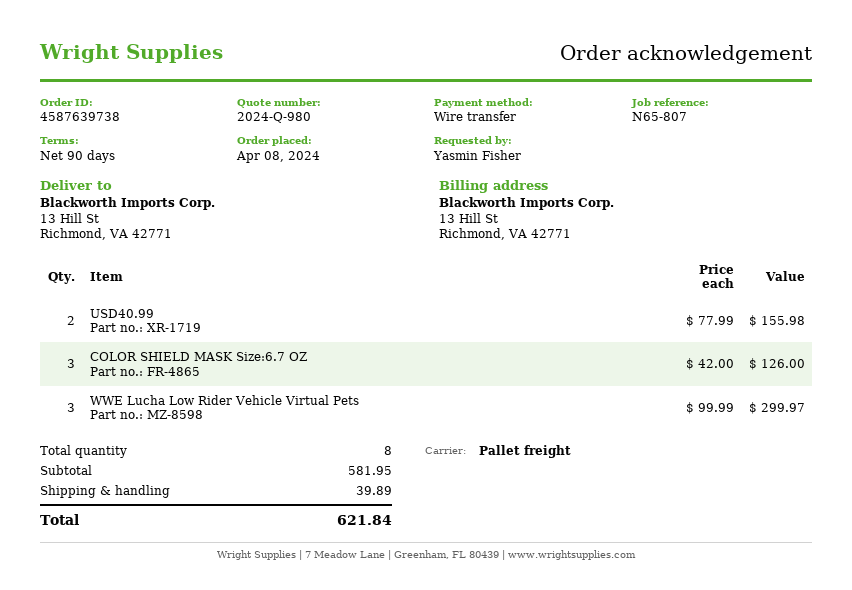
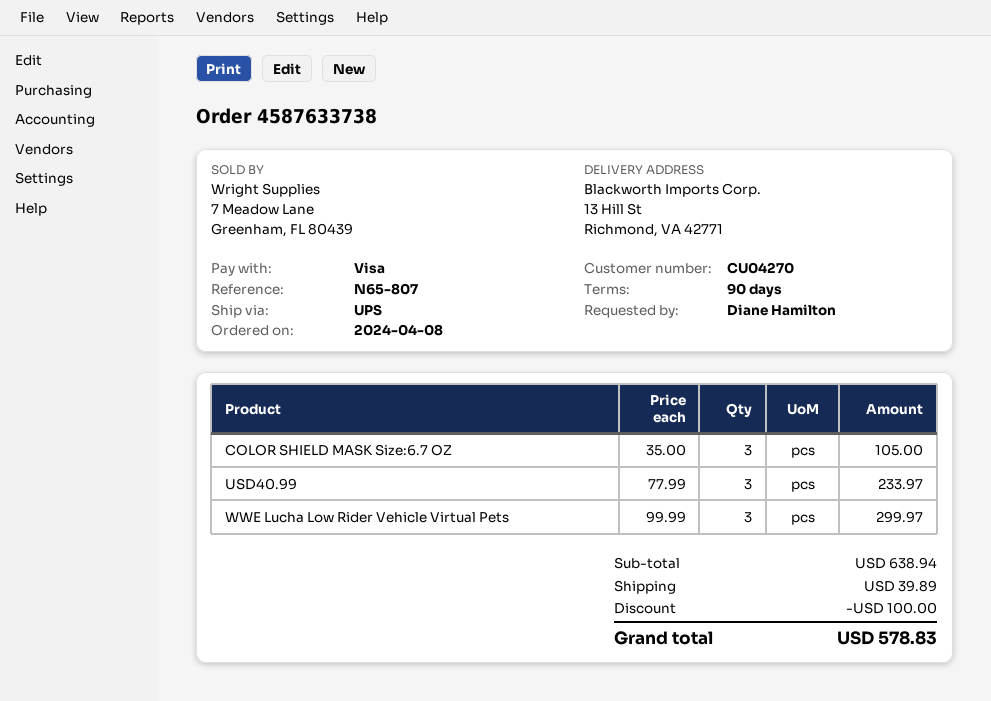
order number: 4587639738 -> 4587633738
ordered by: Yasmin Fisher -> Diane Hamilton
payment method: bank transfer -> Visa
shipping method: pallet freight -> UPS
USD40.99: 2 x 77.99 = 155.98 -> 3 x 77.99 = 233.97
COLOR SHIELD MASK Size:6.7 OZ: 3 x 42.00 = 126.00 -> 3 x 35.00 = 105.00
subtotal: 581.95 -> 638.94
discount: none -> 100.00
total: 621.84 -> 578.83

